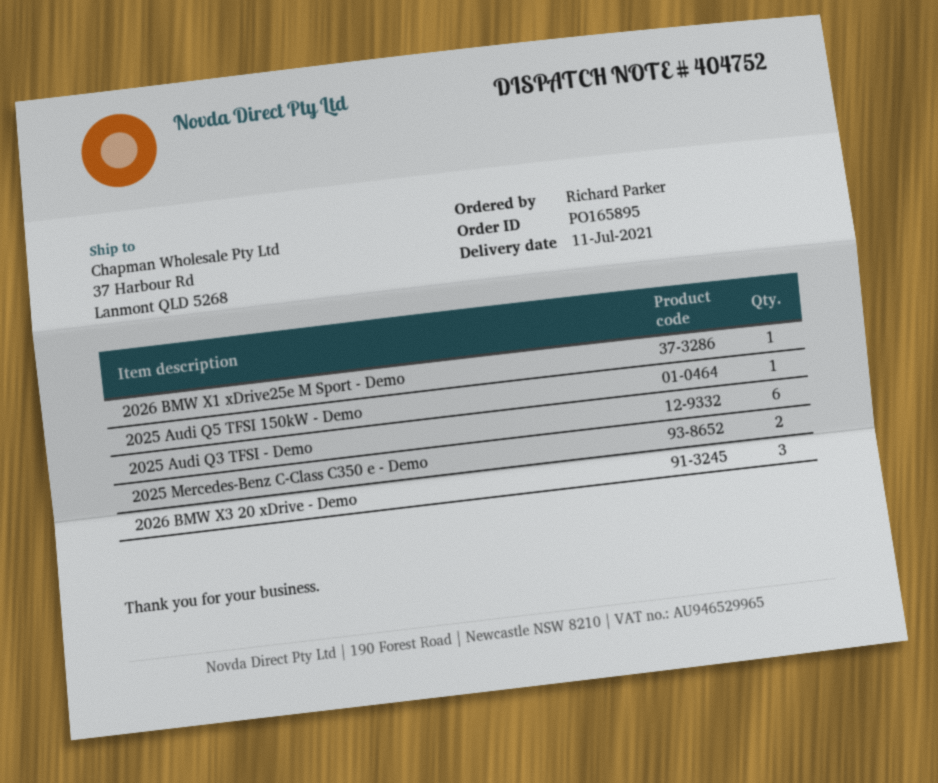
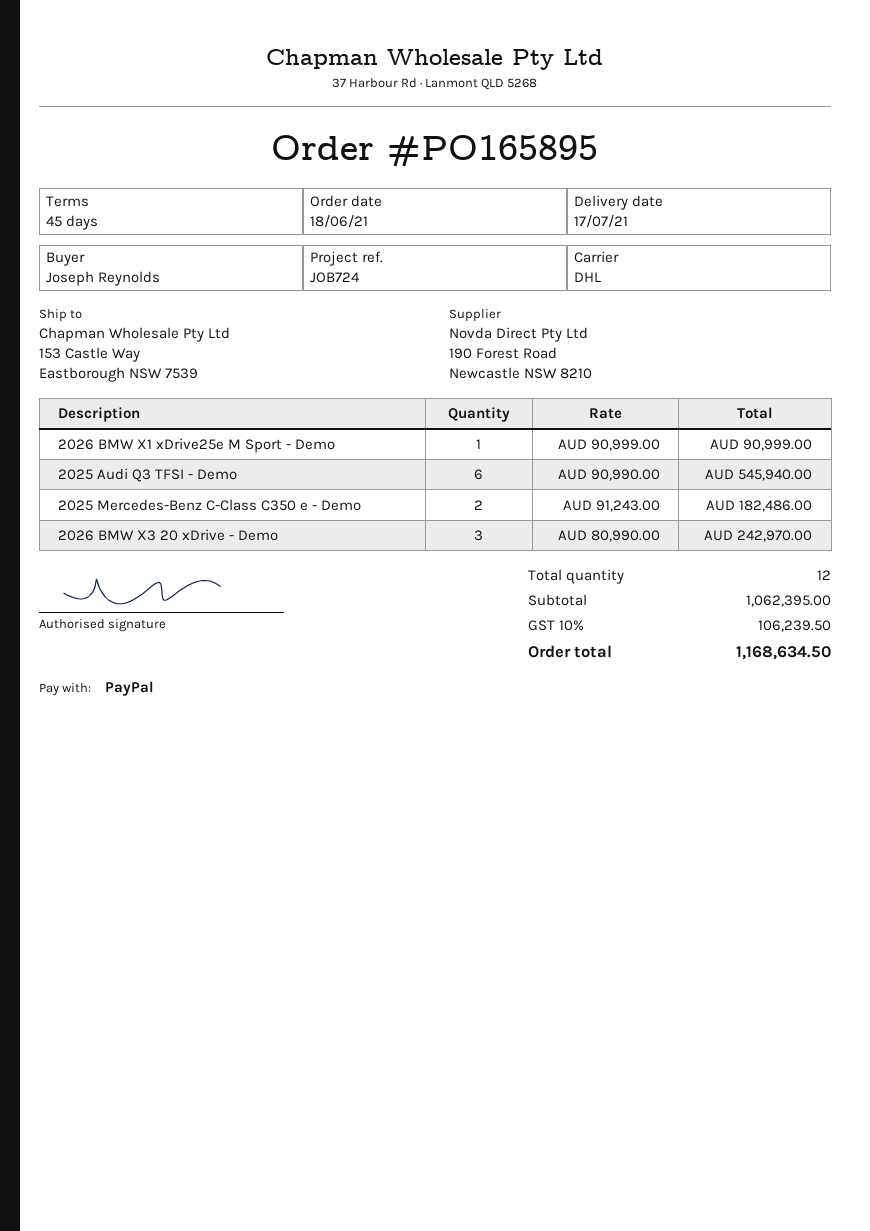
delivery date: 2021-07-11 -> 2021-07-17
ordered by: Richard Parker -> Joseph Reynolds
ship to: 37 Harbour Rd, Lanmont QLD 5268 -> 153 Castle Way, Eastborough NSW 7539
2025 Audi Q5 TFSI 150kW - Demo: 1 -> none

